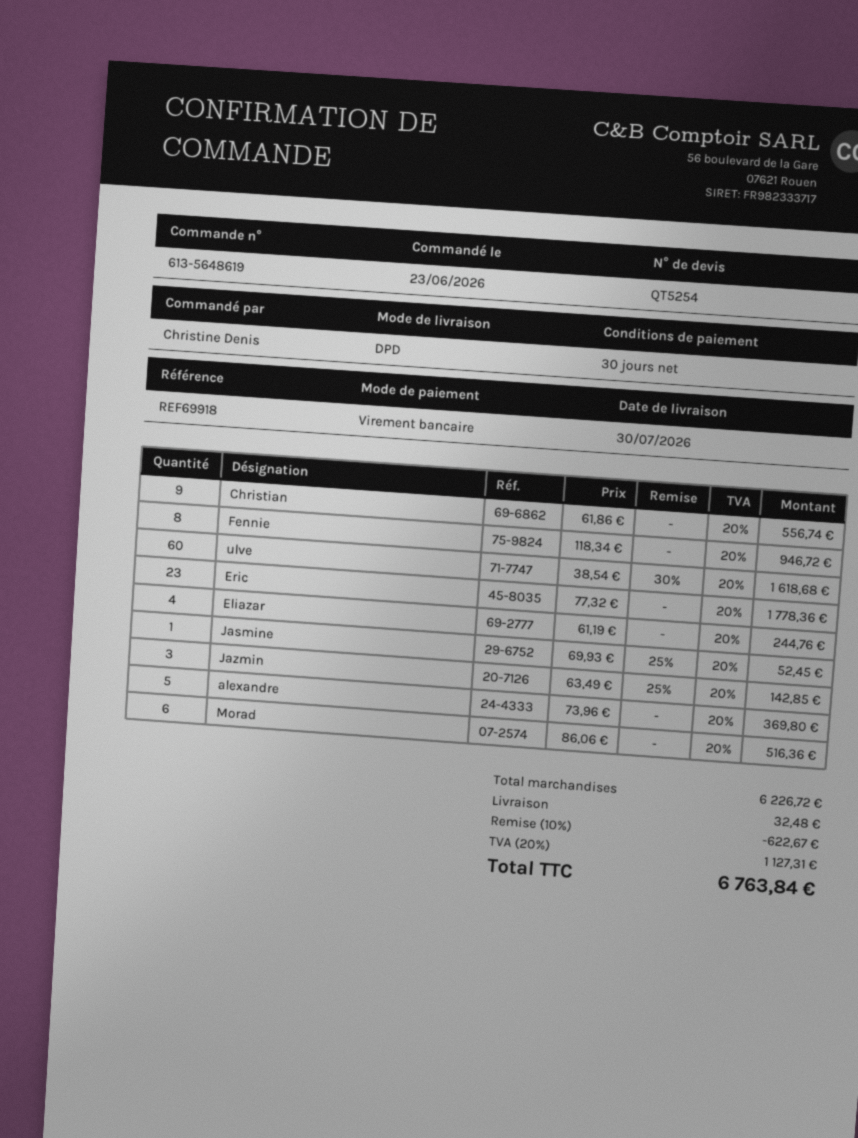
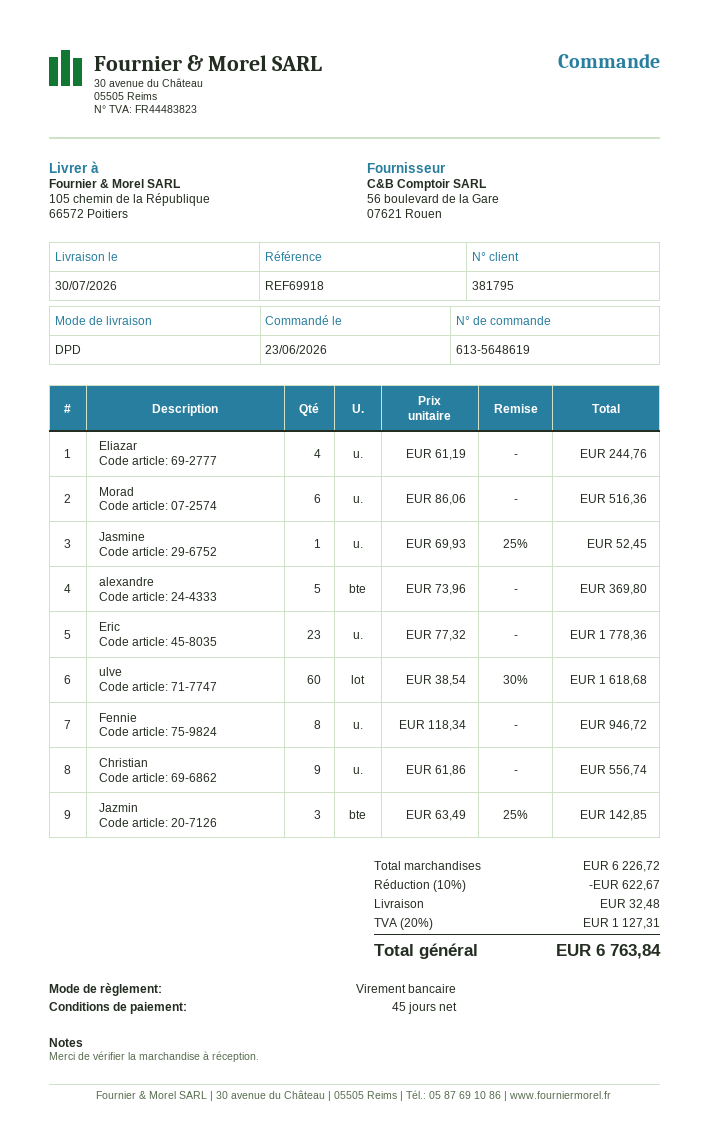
payment terms: 30 days -> 45 days

